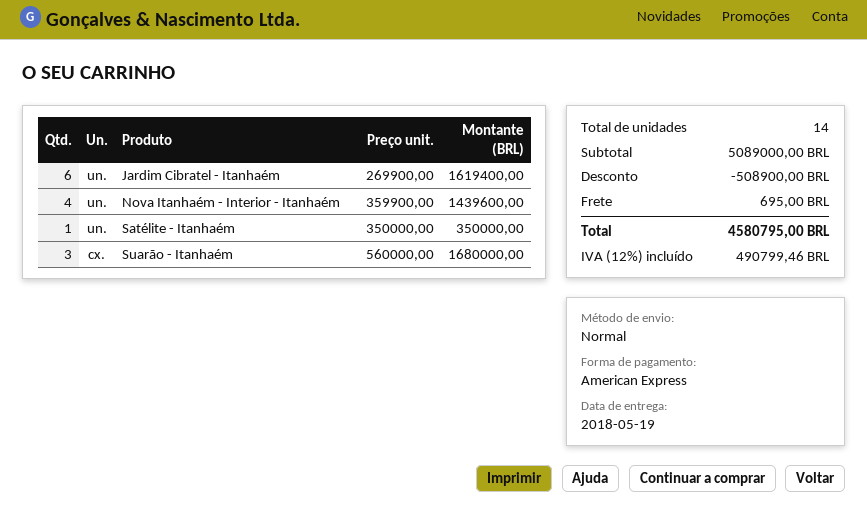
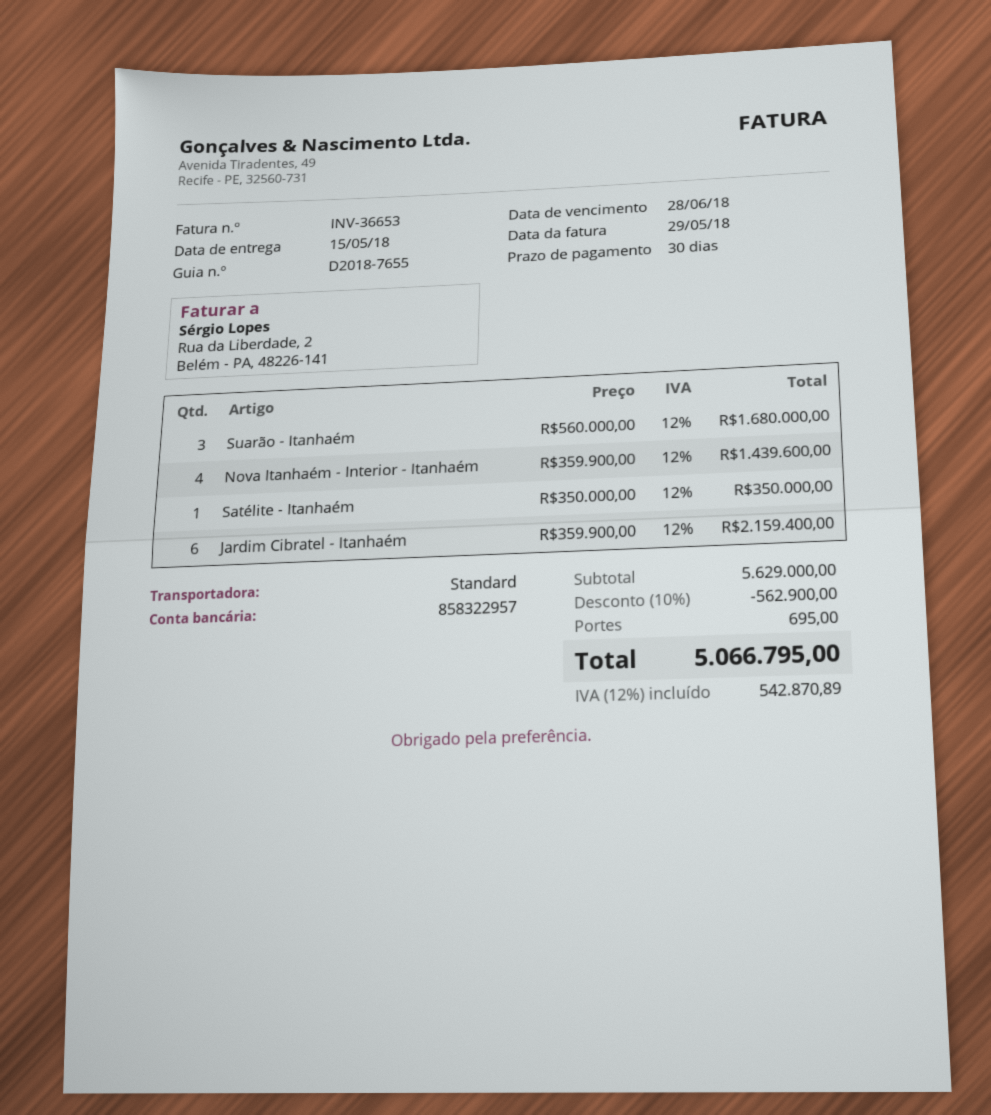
delivery date: 2018-05-19 -> 2018-05-15
Jardim Cibratel - Itanhaém: 6 x 269900.00 = 1619400.00 -> 6 x 359900.00 = 2159400.00
subtotal: 5089000.00 -> 5629000.00
discount: 508900.00 -> 562900.00
tax: 12% = 490799.46 -> 12% = 542870.89
total: 4580795.00 -> 5066795.00

